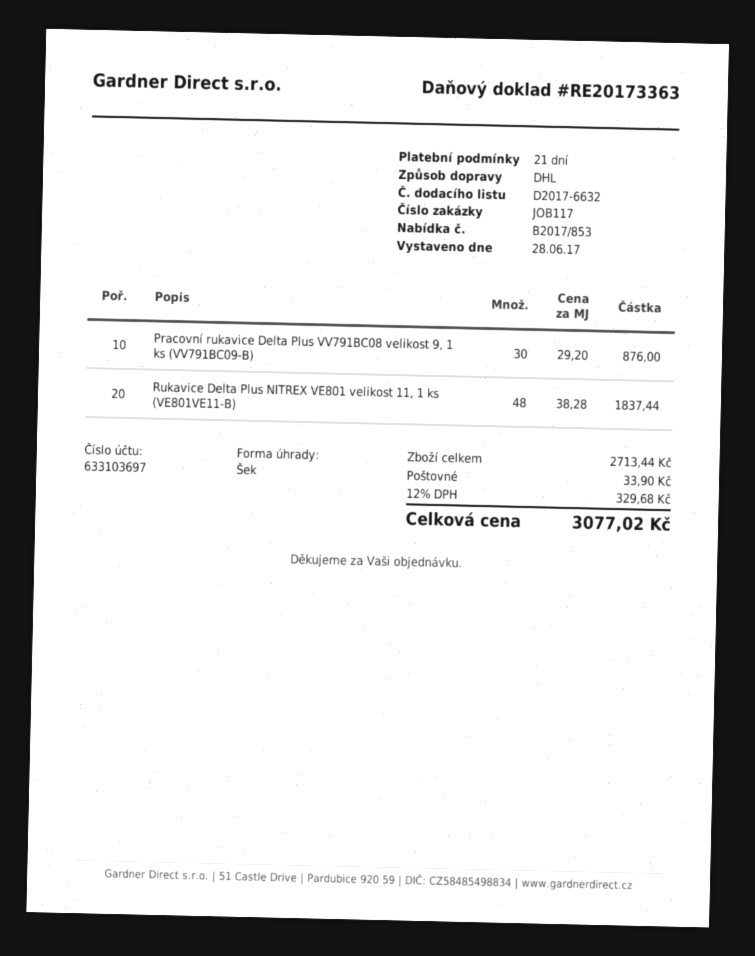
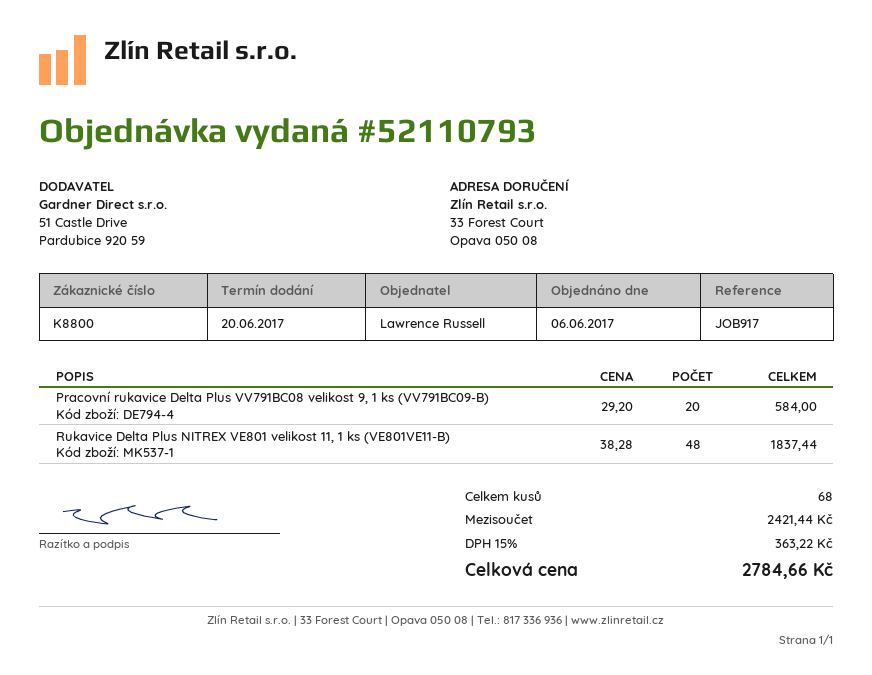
reference: JOB117 -> JOB917
Pracovní rukavice Delta Plus VV791BC08 velikost 9, 1 ks (VV791BC09-B): 30 x 29.20 = 876.00 -> 20 x 29.20 = 584.00
subtotal: 2713.44 -> 2421.44
shipping: 33.90 -> none
tax: 12% = 329.68 -> 15% = 363.22
total: 3077.02 -> 2784.66

